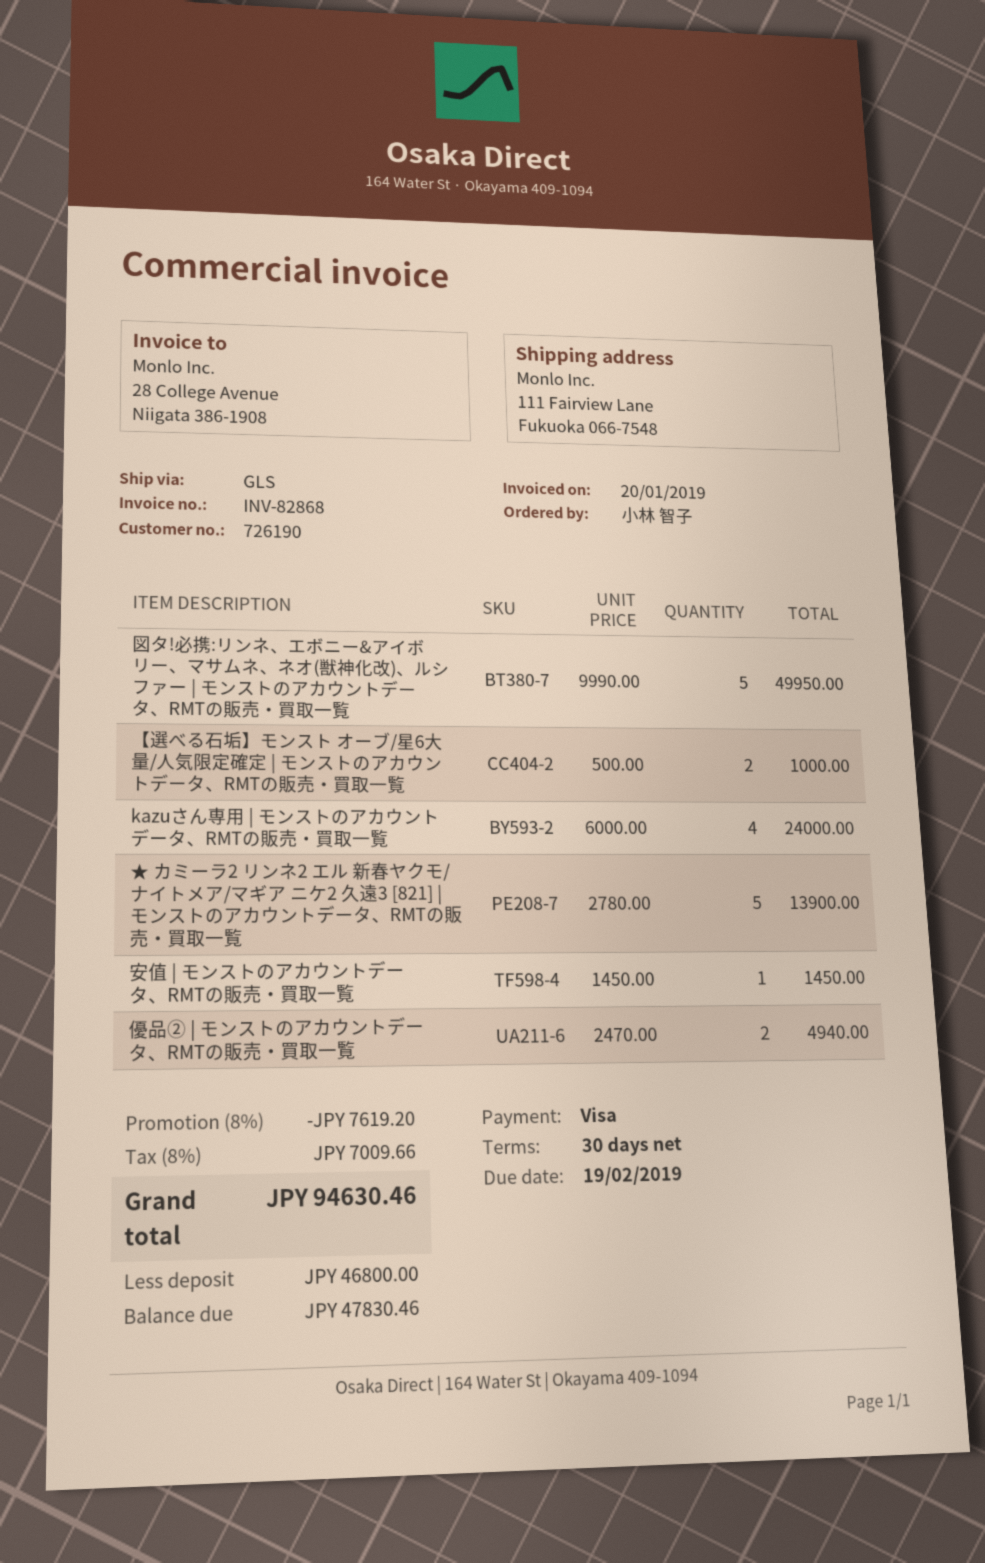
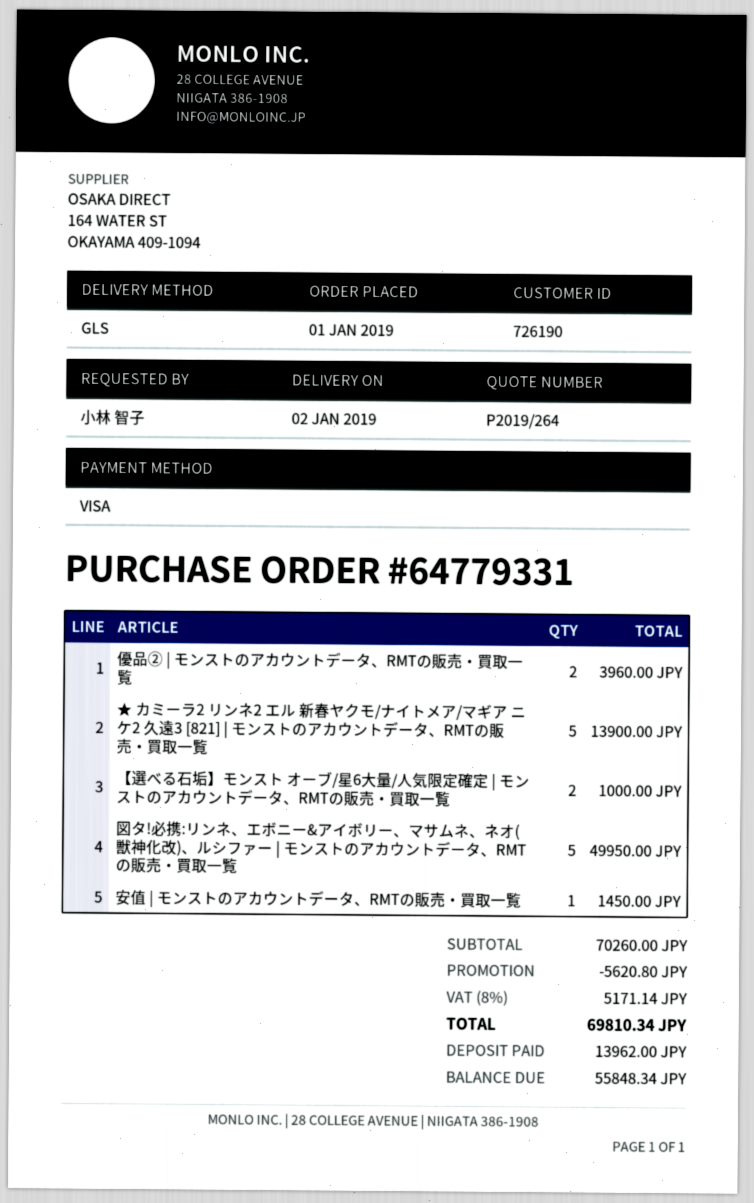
kazuさん専用 | モンストのアカウントデータ、RMTの販売・買取一覧: 4 for 24000.00 -> none
優品② | モンストのアカウントデータ、RMTの販売・買取一覧: 2 for 4940.00 -> 2 for 3960.00
discount: 7619.20 -> 5620.80
tax: 8% = 7009.66 -> 8% = 5171.14
total: 94630.46 -> 69810.34
deposit: 46800.00 -> 13962.00
balance: 47830.46 -> 55848.34

